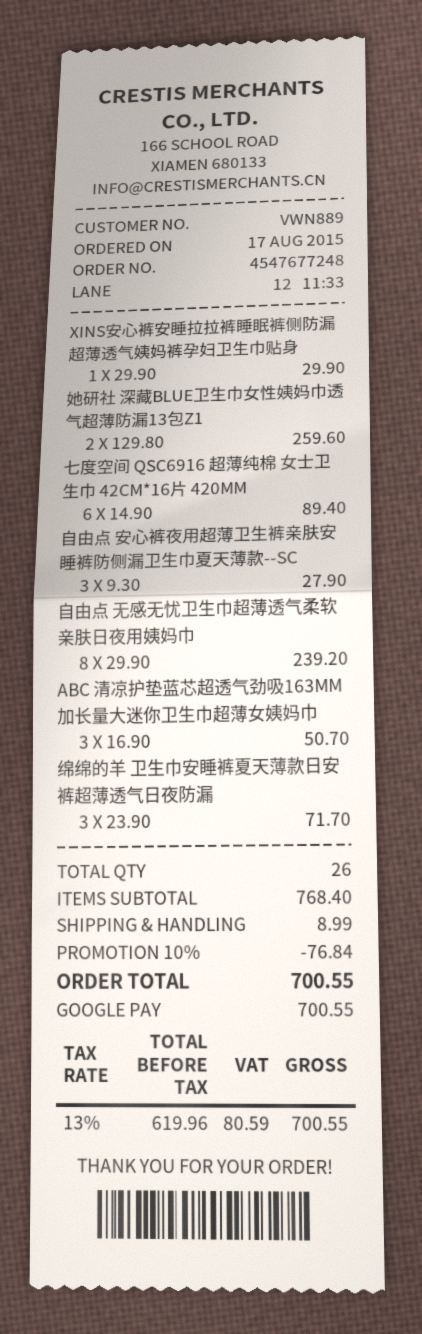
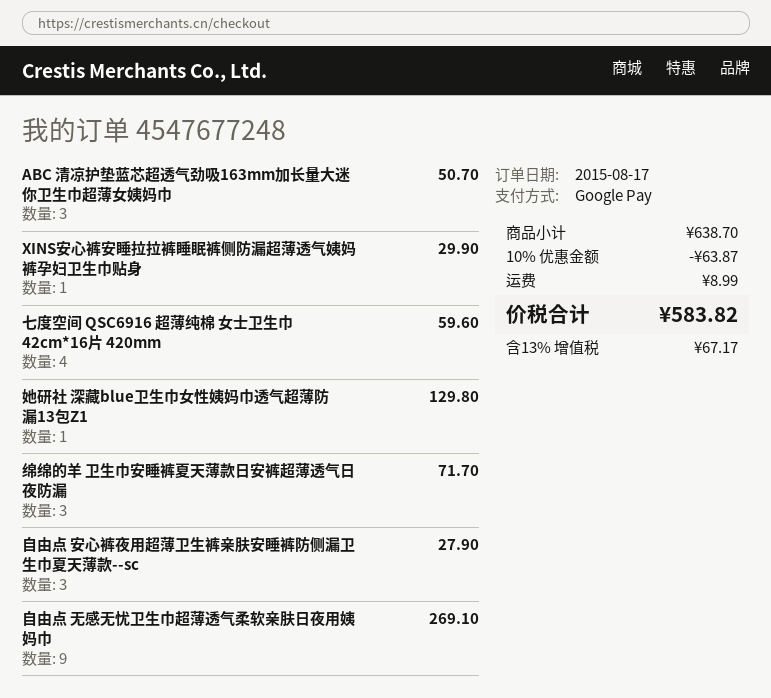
她研社 深藏BLUE卫生巾女性姨妈巾透气超薄防漏13包Z1: 2 for 259.60 -> 1 for 129.80
七度空间 QSC6916 超薄纯棉 女士卫生巾 42CM*16片 420MM: 6 for 89.40 -> 4 for 59.60
自由点 无感无忧卫生巾超薄透气柔软亲肤日夜用姨妈巾: 8 for 239.20 -> 9 for 269.10
subtotal: 768.40 -> 638.70
discount: 10% = 76.84 -> 10% = 63.87
tax: 13% = 80.59 -> 13% = 67.17
total: 700.55 -> 583.82

